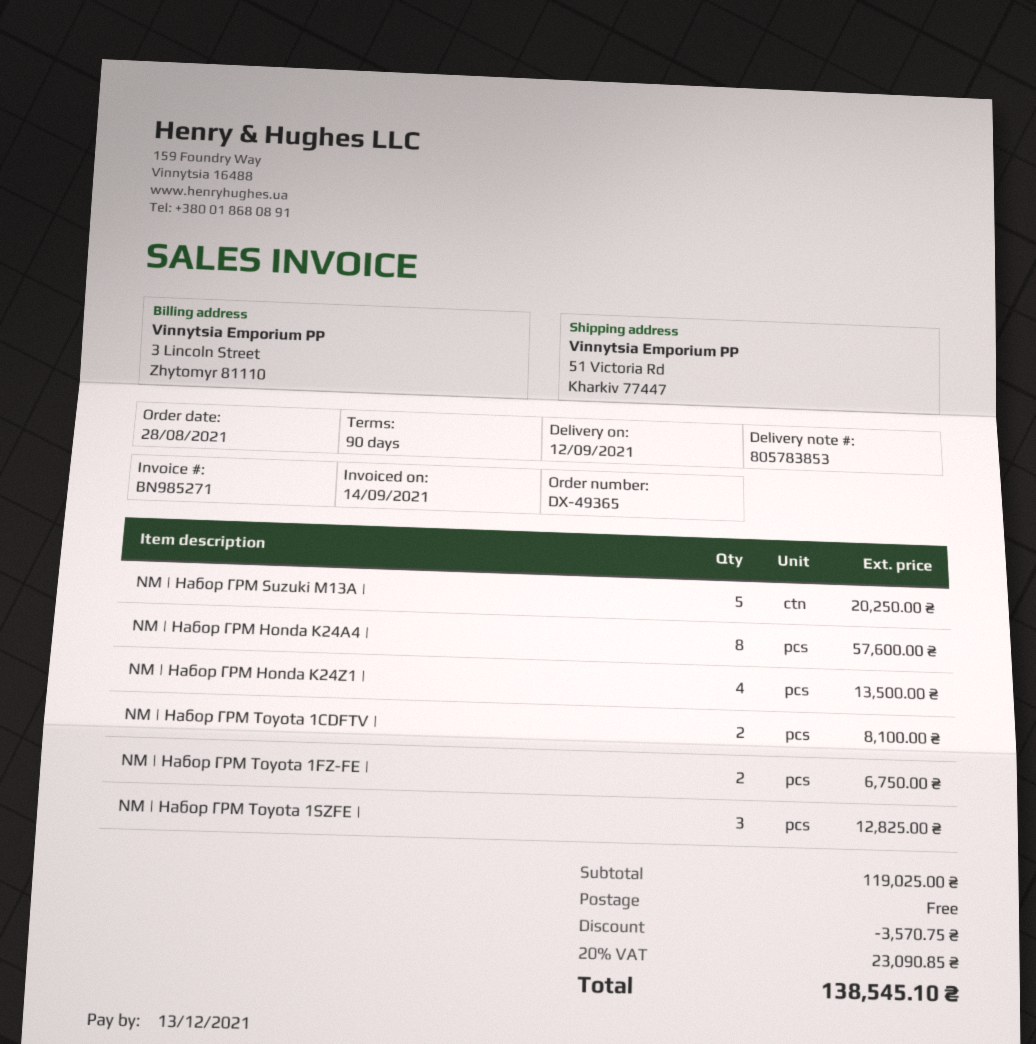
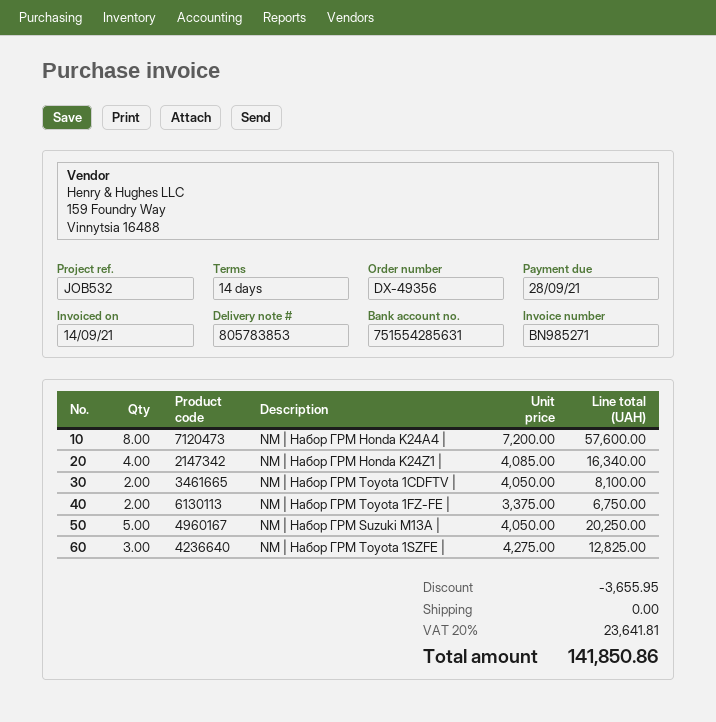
order number: DX-49365 -> DX-49356
payment terms: 90 days -> 14 days
due date: 2021-12-13 -> 2021-09-28
NM | Набор ГРМ Honda K24Z1 |: 4 for 13500.00 -> 4 for 16340.00
discount: 3570.75 -> 3655.95
tax: 20% = 23090.85 -> 20% = 23641.81
total: 138545.10 -> 141850.86

